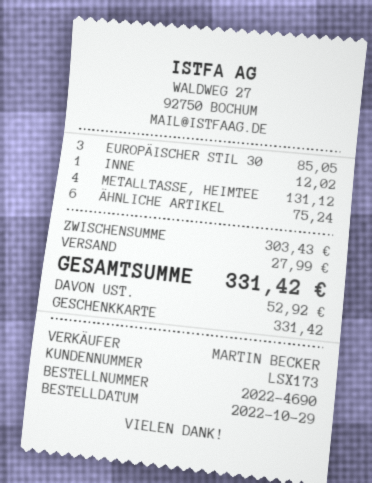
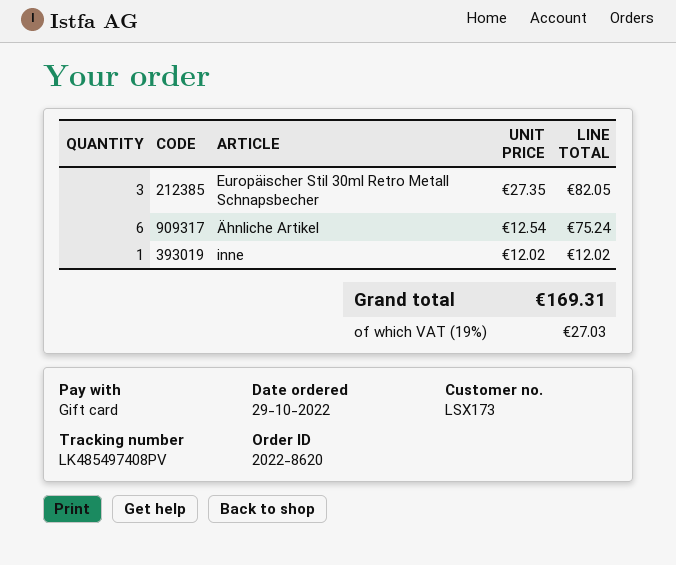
order number: 2022-4690 -> 2022-8620
EUROPÄISCHER STIL 30: 3 for 85.05 -> 3 for 82.05
METALLTASSE, HEIMTEE: 4 for 131.12 -> none
shipping: 27.99 -> none
tax: 52.92 -> 27.03
total: 331.42 -> 169.31

